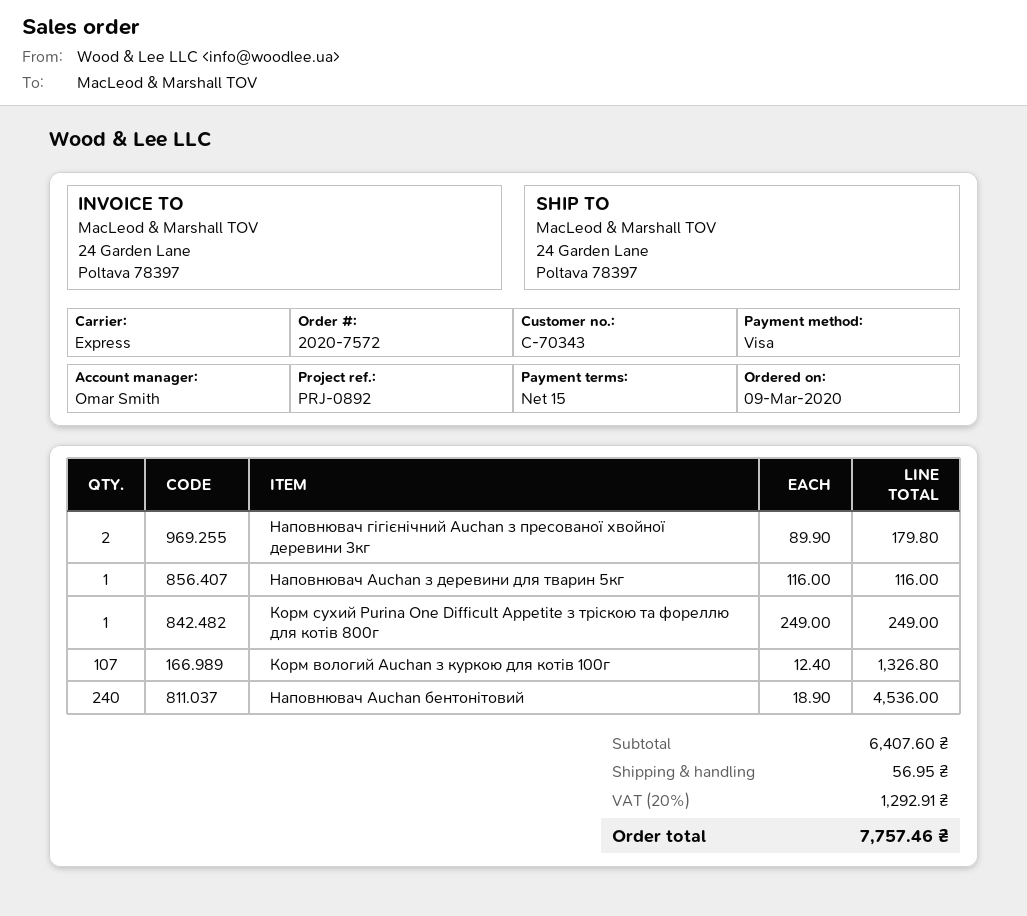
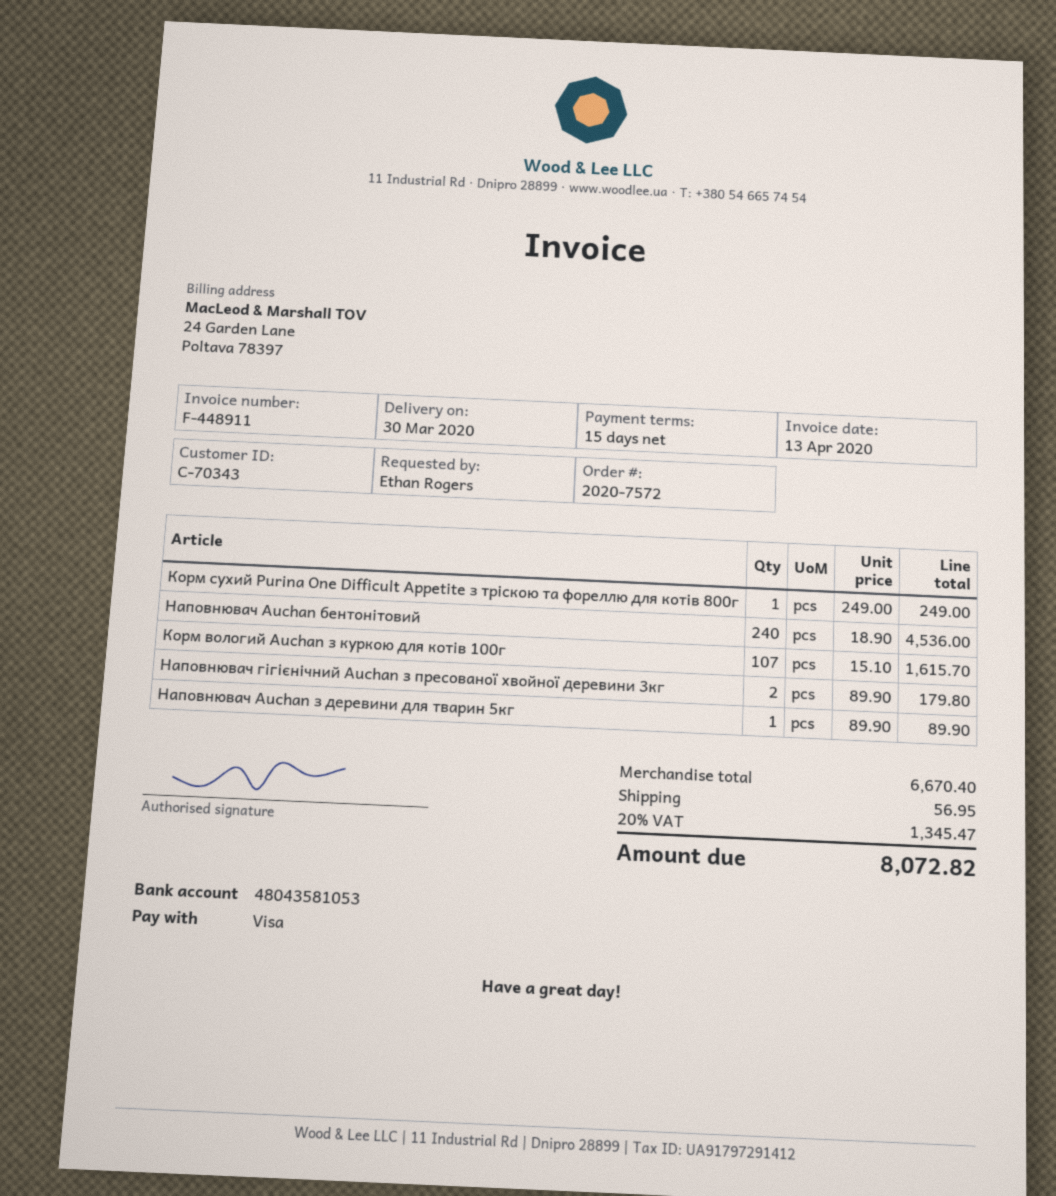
Наповнювач Auchan з деревини для тварин 5кг: 1 x 116.00 = 116.00 -> 1 x 89.90 = 89.90
Корм вологий Auchan з куркою для котів 100г: 107 x 12.40 = 1326.80 -> 107 x 15.10 = 1615.70
subtotal: 6407.60 -> 6670.40
tax: 20% = 1292.91 -> 20% = 1345.47
total: 7757.46 -> 8072.82

